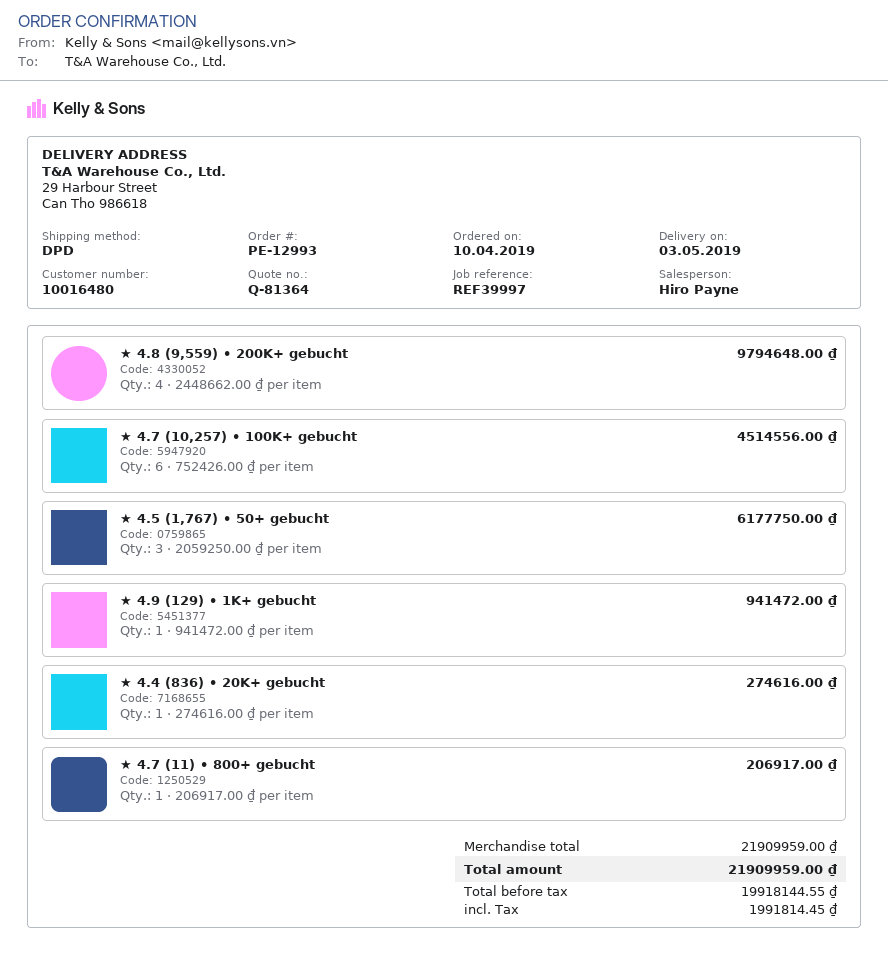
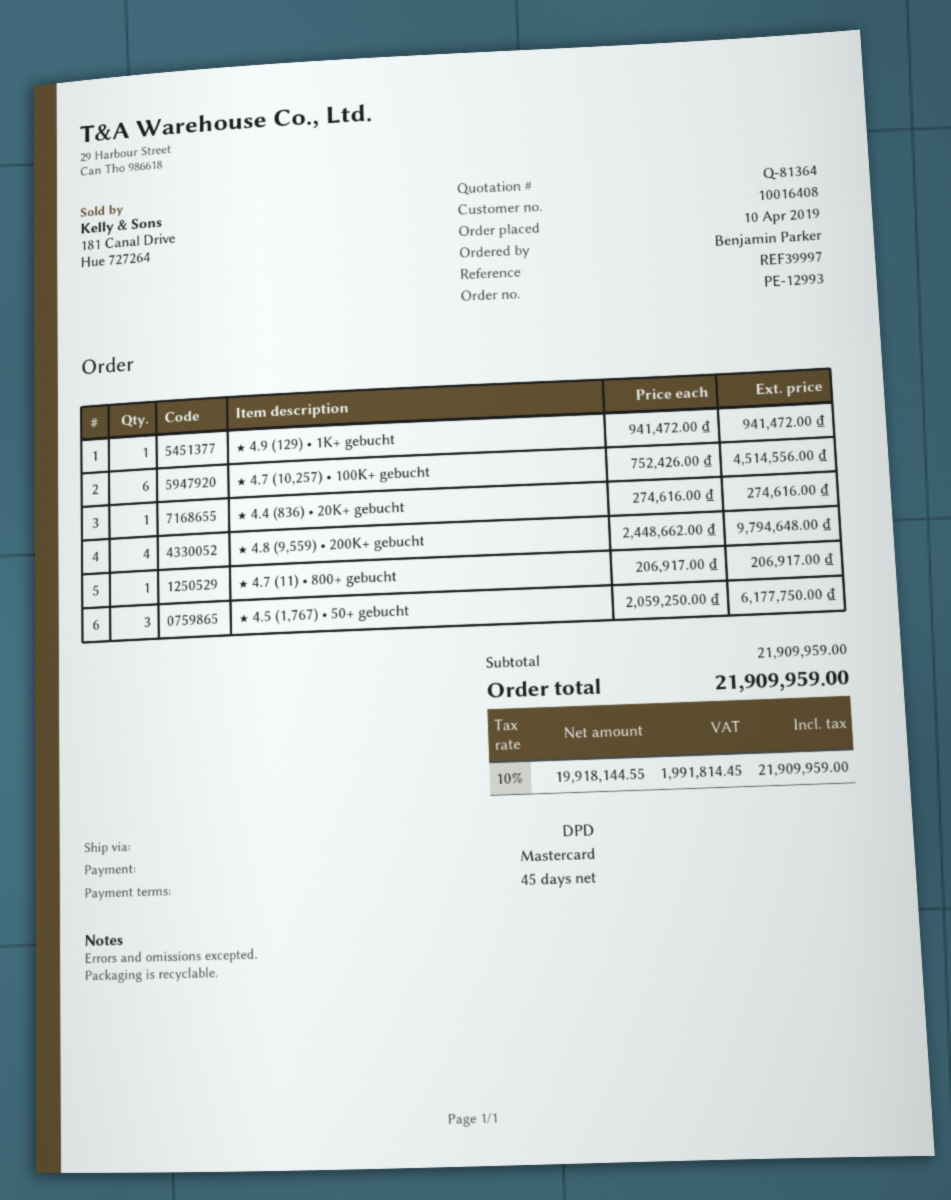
customer number: 10016480 -> 10016408

